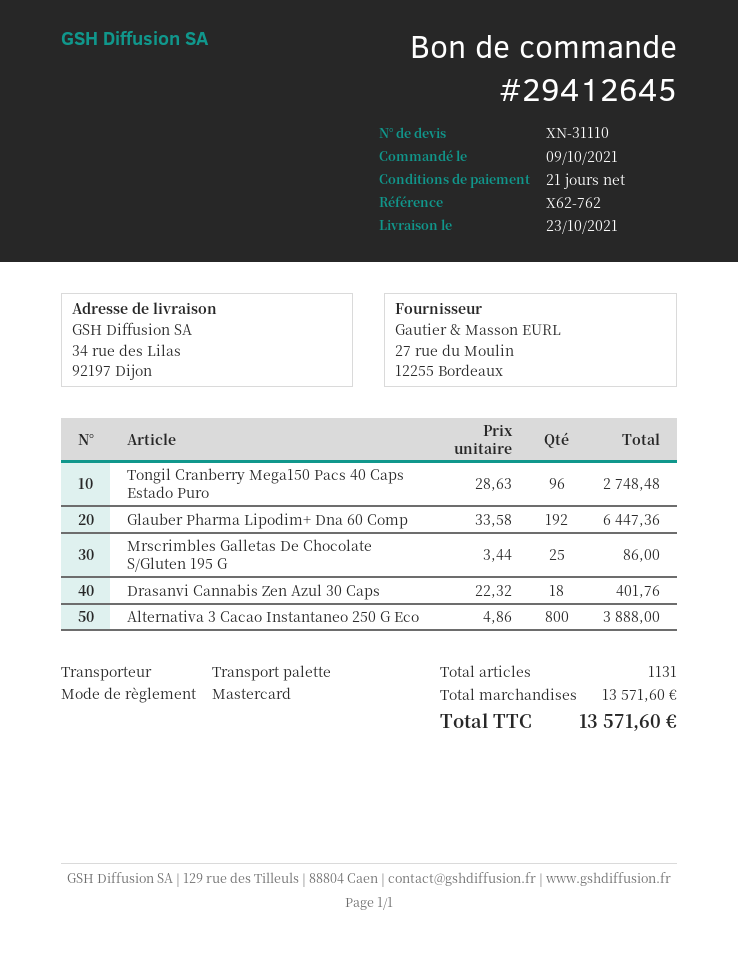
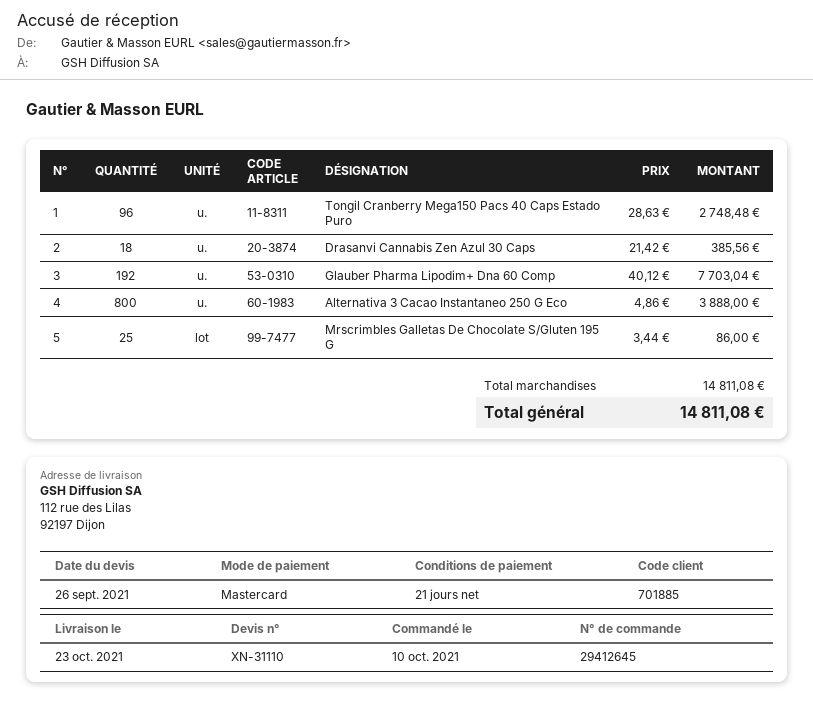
order date: 2021-10-09 -> 2021-10-10
ship to: 34 rue des Lilas, 92197 Dijon -> 112 rue des Lilas, 92197 Dijon
Glauber Pharma Lipodim+ Dna 60 Comp: 192 x 33.58 = 6447.36 -> 192 x 40.12 = 7703.04
Drasanvi Cannabis Zen Azul 30 Caps: 18 x 22.32 = 401.76 -> 18 x 21.42 = 385.56
subtotal: 13571.60 -> 14811.08
total: 13571.60 -> 14811.08

